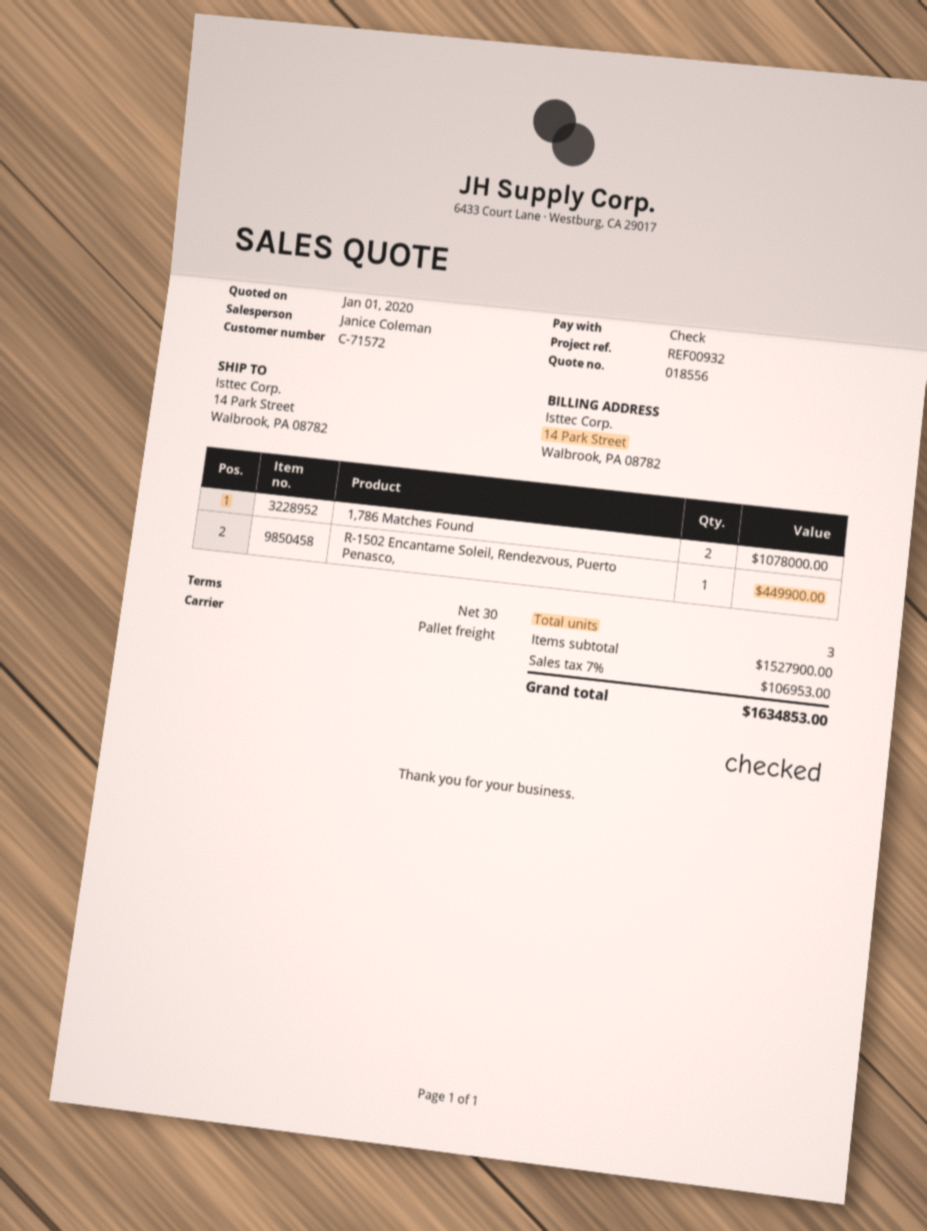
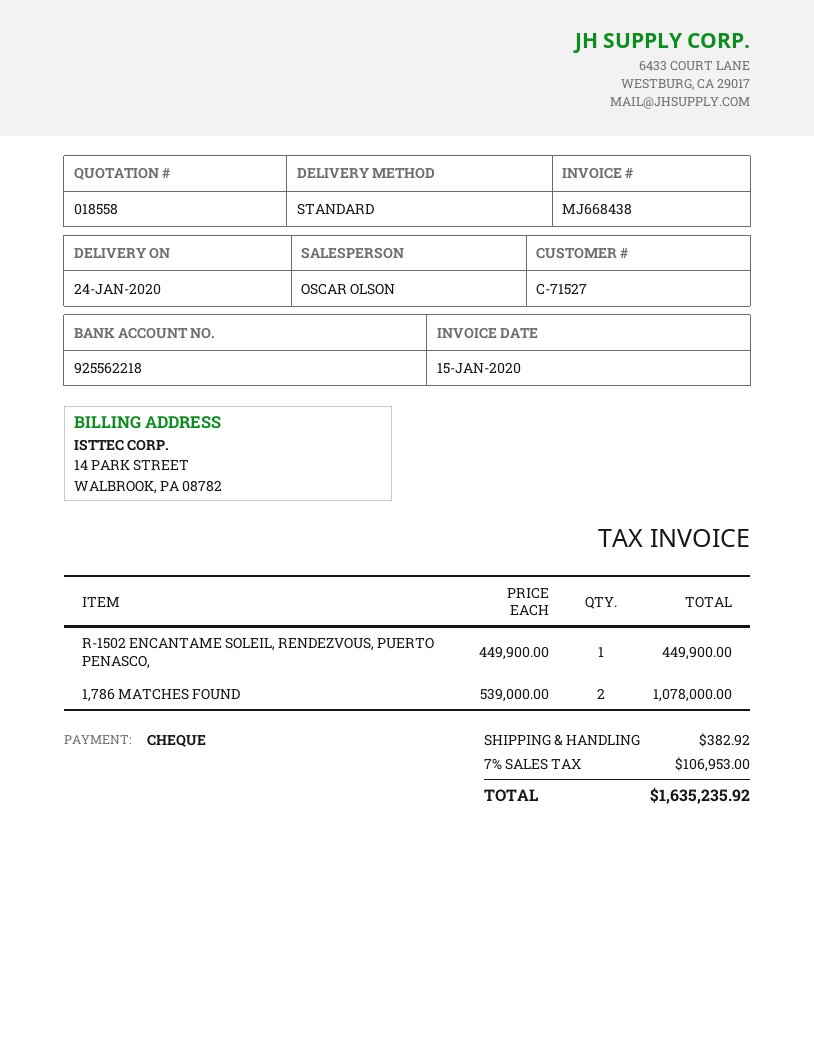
quote number: 018556 -> 018558
customer number: C-71572 -> C-71527
sales rep: Janice Coleman -> OSCAR OLSON
shipping method: pallet freight -> standard
shipping: none -> 382.92
total: 1634853.00 -> 1635235.92

